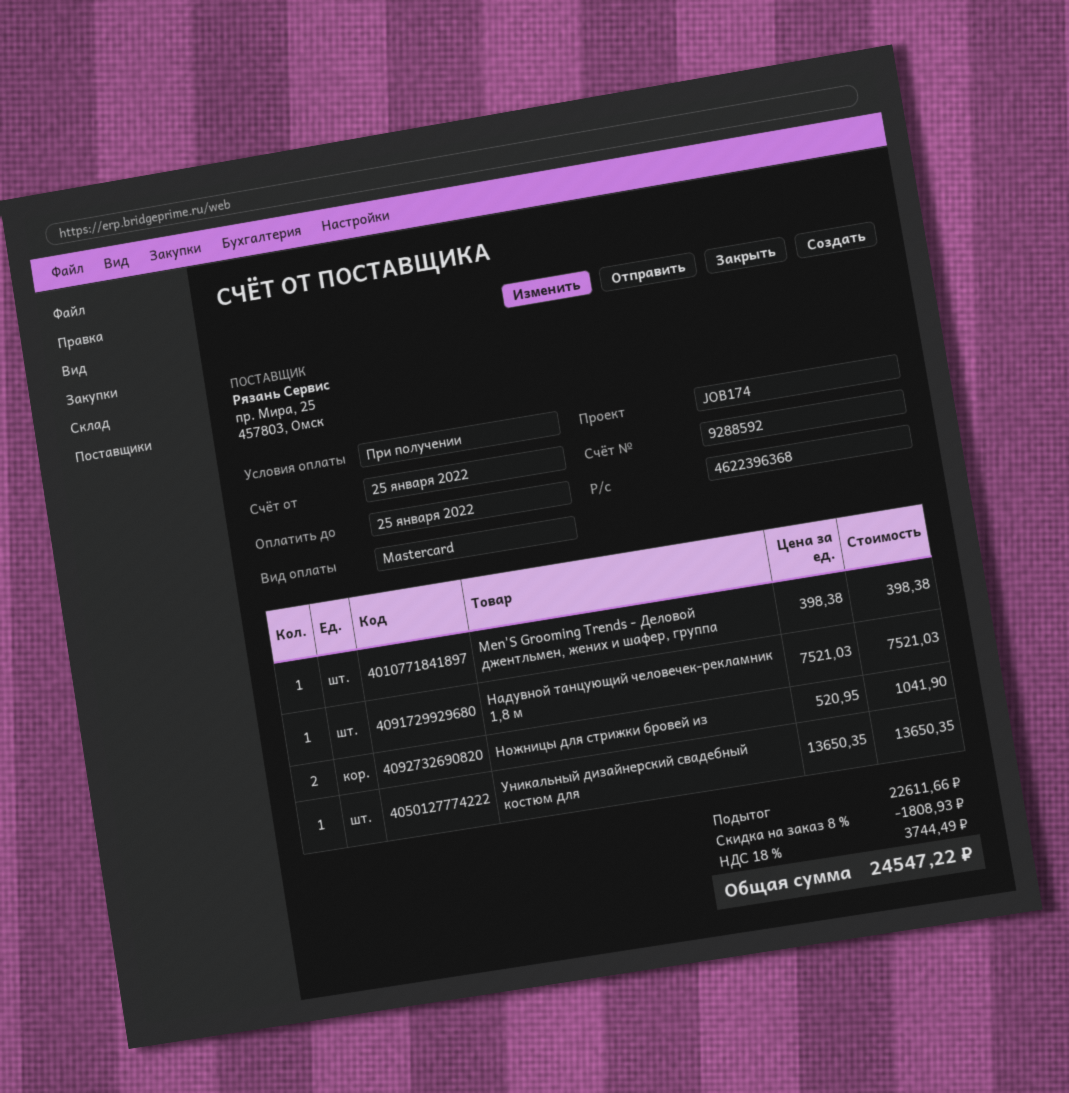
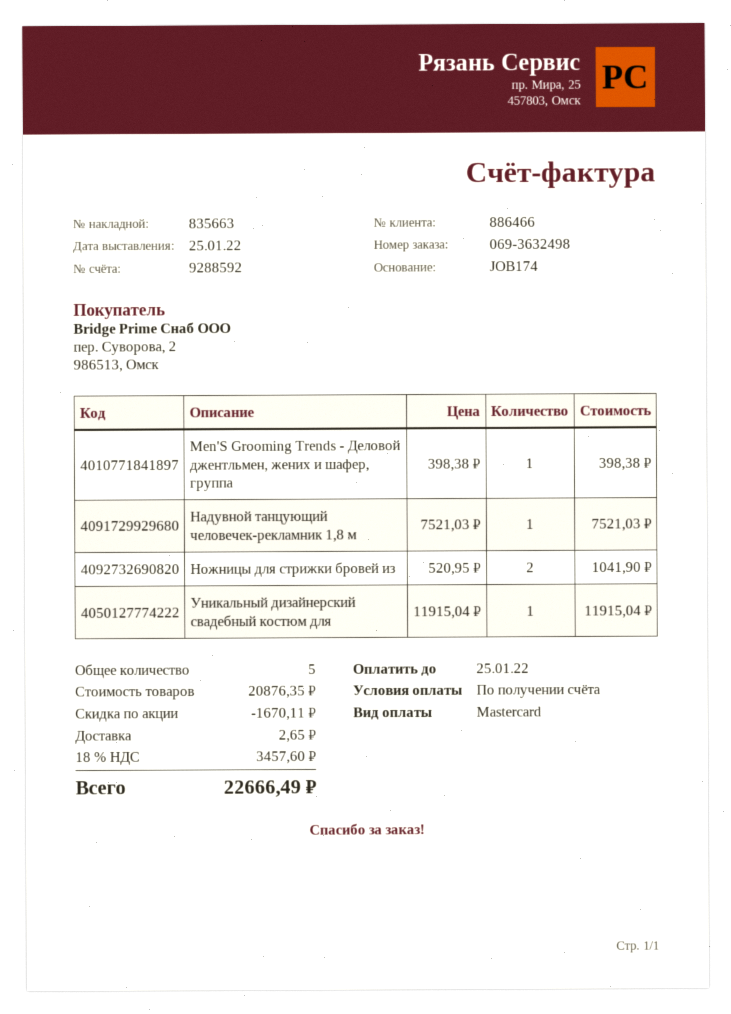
Уникальный дизайнерский свадебный костюм для: 1 x 13650.35 = 13650.35 -> 1 x 11915.04 = 11915.04
subtotal: 22611.66 -> 20876.35
discount: 1808.93 -> 1670.11
shipping: none -> 2.65
tax: 18% = 3744.49 -> 18% = 3457.60
total: 24547.22 -> 22666.49

